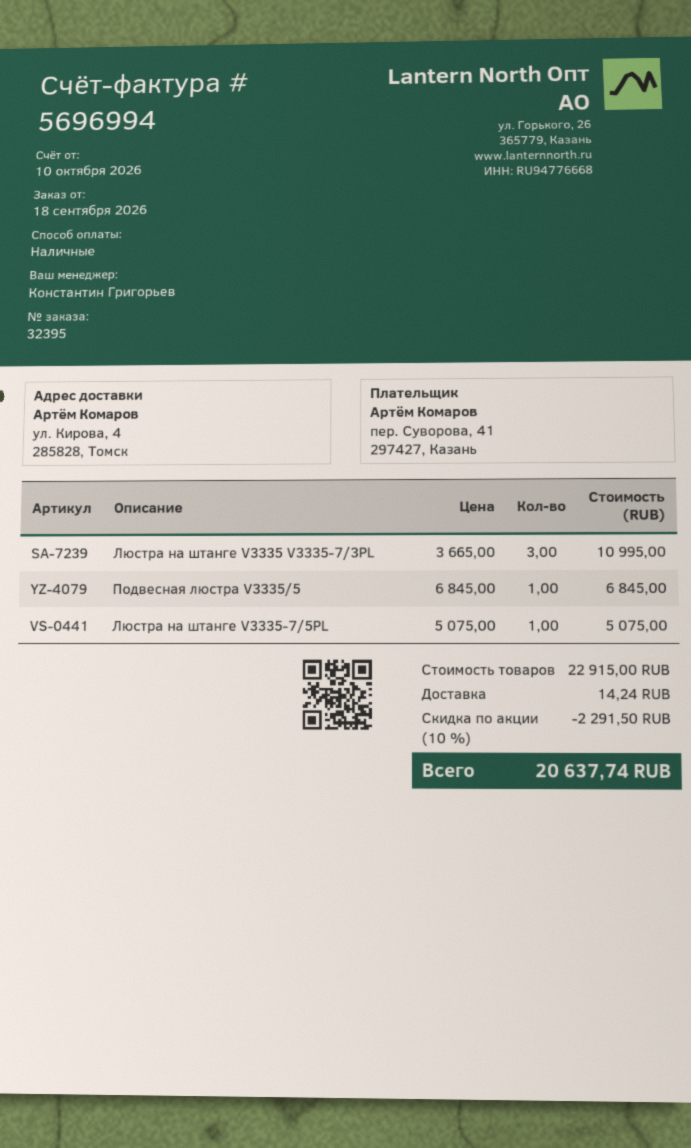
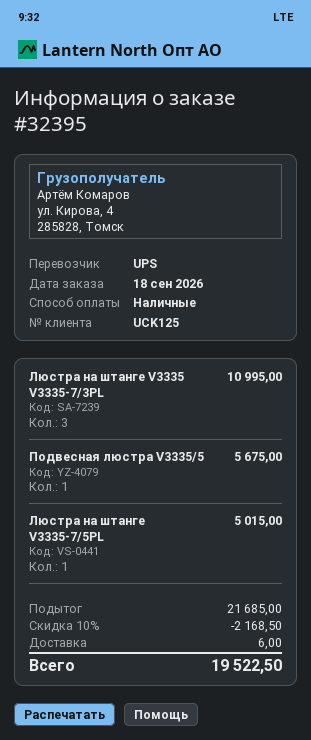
Подвесная люстра V3335/5: 1 for 6845.00 -> 1 for 5675.00
Люстра на штанге V3335-7/5PL: 1 for 5075.00 -> 1 for 5015.00
subtotal: 22915.00 -> 21685.00
discount: 10% = 2291.50 -> 10% = 2168.50
shipping: 14.24 -> 6.00
total: 20637.74 -> 19522.50

